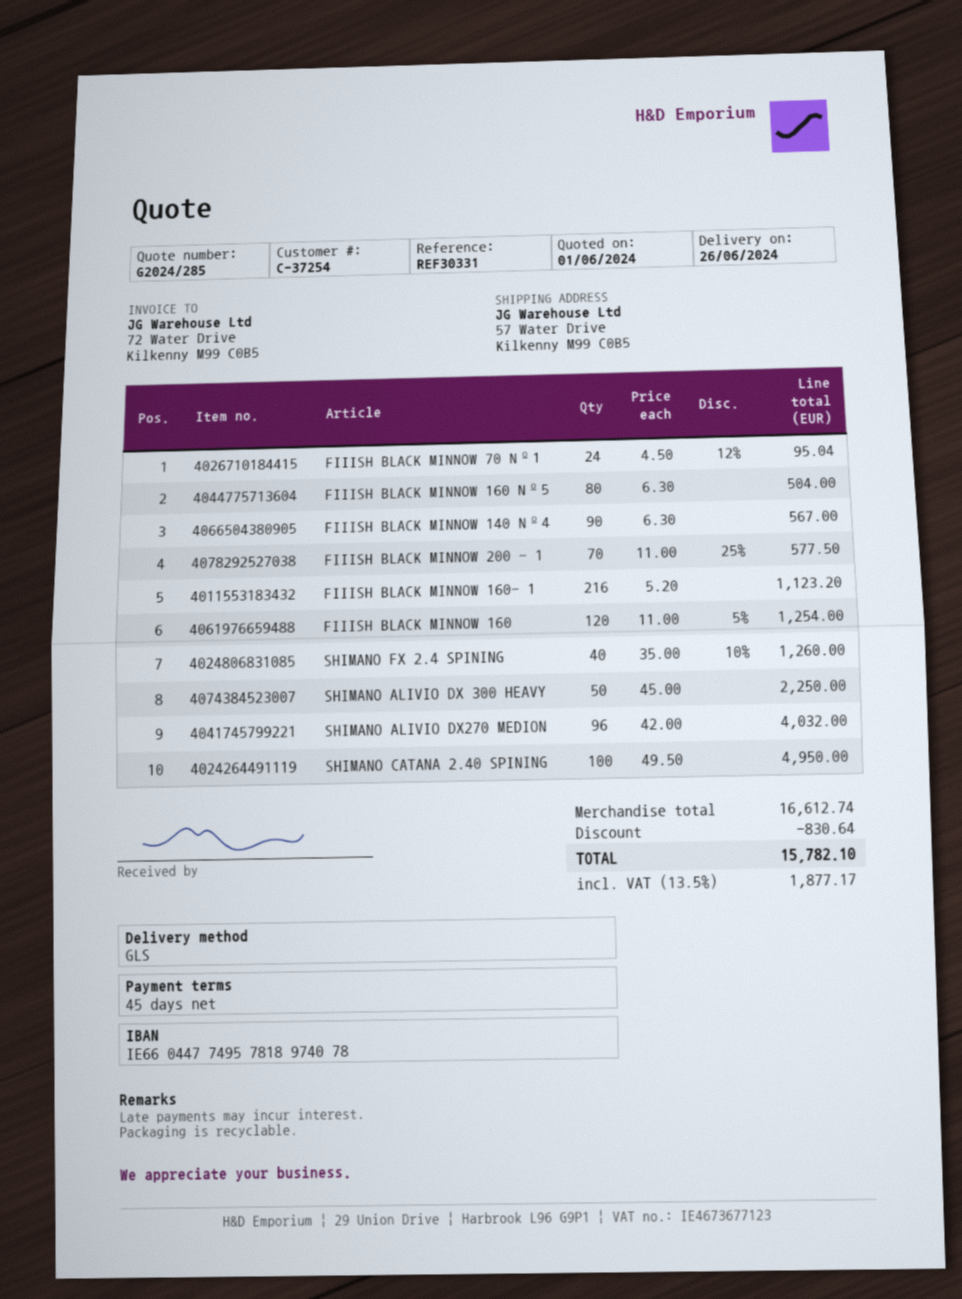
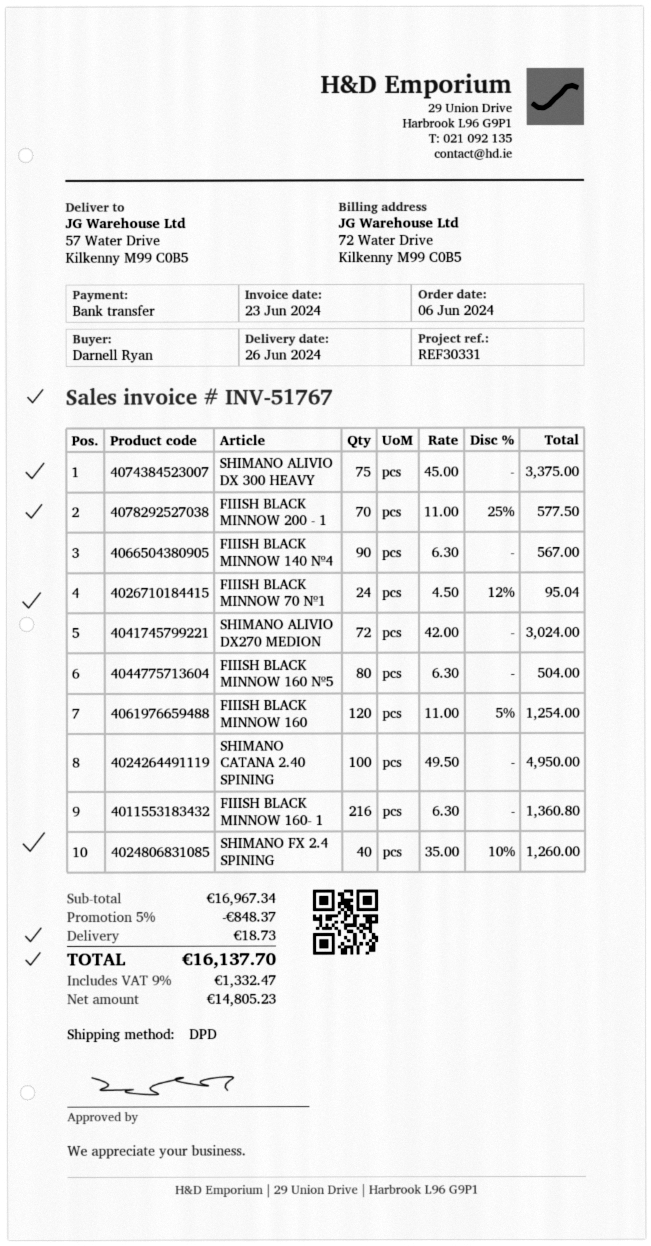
shipping method: GLS -> DPD
FIIISH BLACK MINNOW 160- 1: 216 x 5.20 = 1123.20 -> 216 x 6.30 = 1360.80
SHIMANO ALIVIO DX 300 HEAVY: 50 x 45.00 = 2250.00 -> 75 x 45.00 = 3375.00
SHIMANO ALIVIO DX270 MEDION: 96 x 42.00 = 4032.00 -> 72 x 42.00 = 3024.00
subtotal: 16612.74 -> 16967.34
discount: 830.64 -> 848.37
shipping: none -> 18.73
tax: 13.5% = 1877.17 -> 9% = 1332.47
total: 15782.10 -> 16137.70

